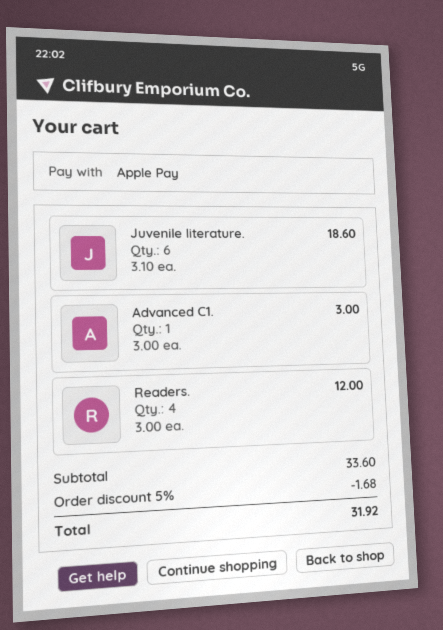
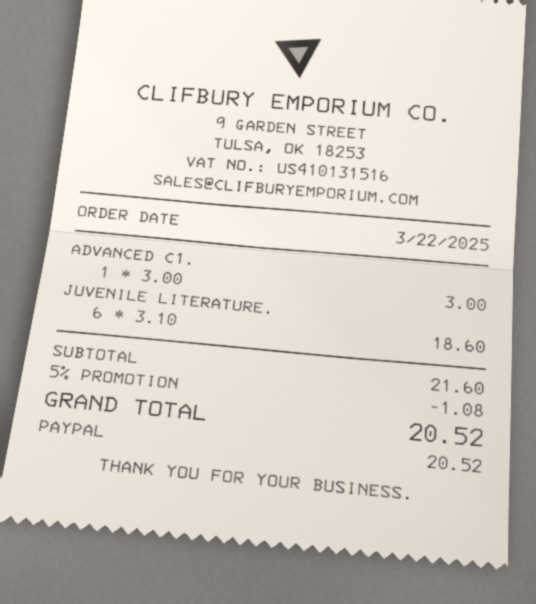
payment method: Apple Pay -> PayPal
Readers.: 4 x 3.00 = 12.00 -> none
subtotal: 33.60 -> 21.60
discount: 5% = 1.68 -> 5% = 1.08
total: 31.92 -> 20.52

